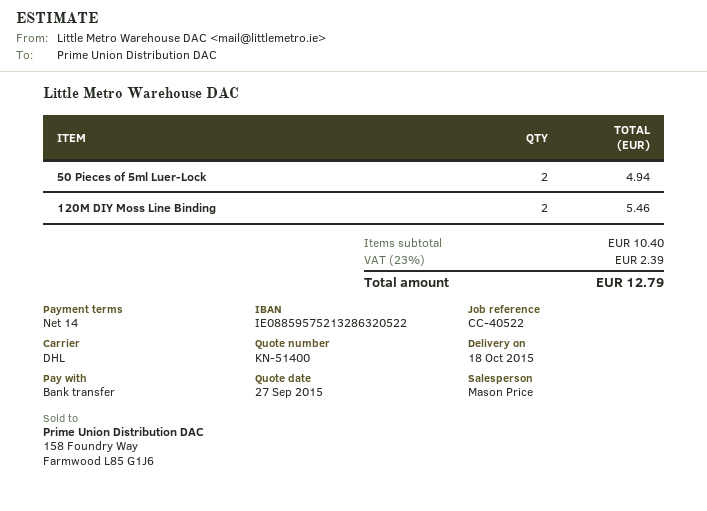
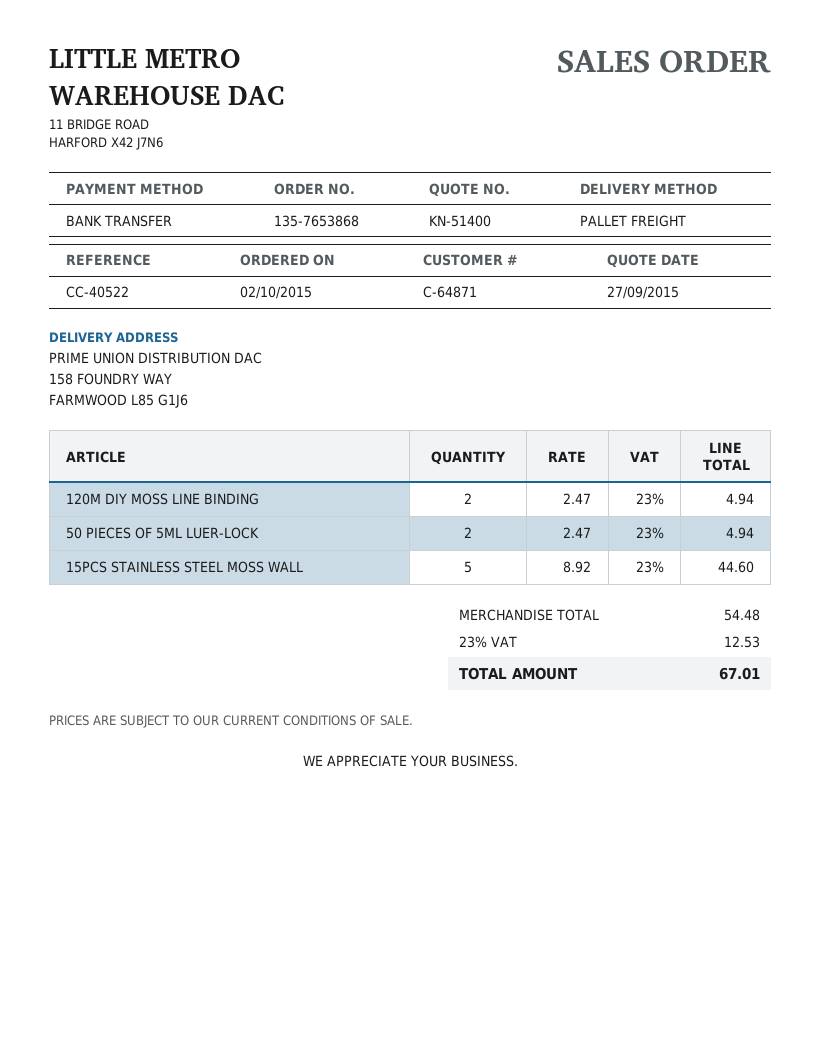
shipping method: DHL -> pallet freight
120M DIY Moss Line Binding: 2 for 5.46 -> 2 for 4.94
15PCS STAINLESS STEEL MOSS WALL: none -> 5 for 44.60
subtotal: 10.40 -> 54.48
tax: 23% = 2.39 -> 23% = 12.53
total: 12.79 -> 67.01

